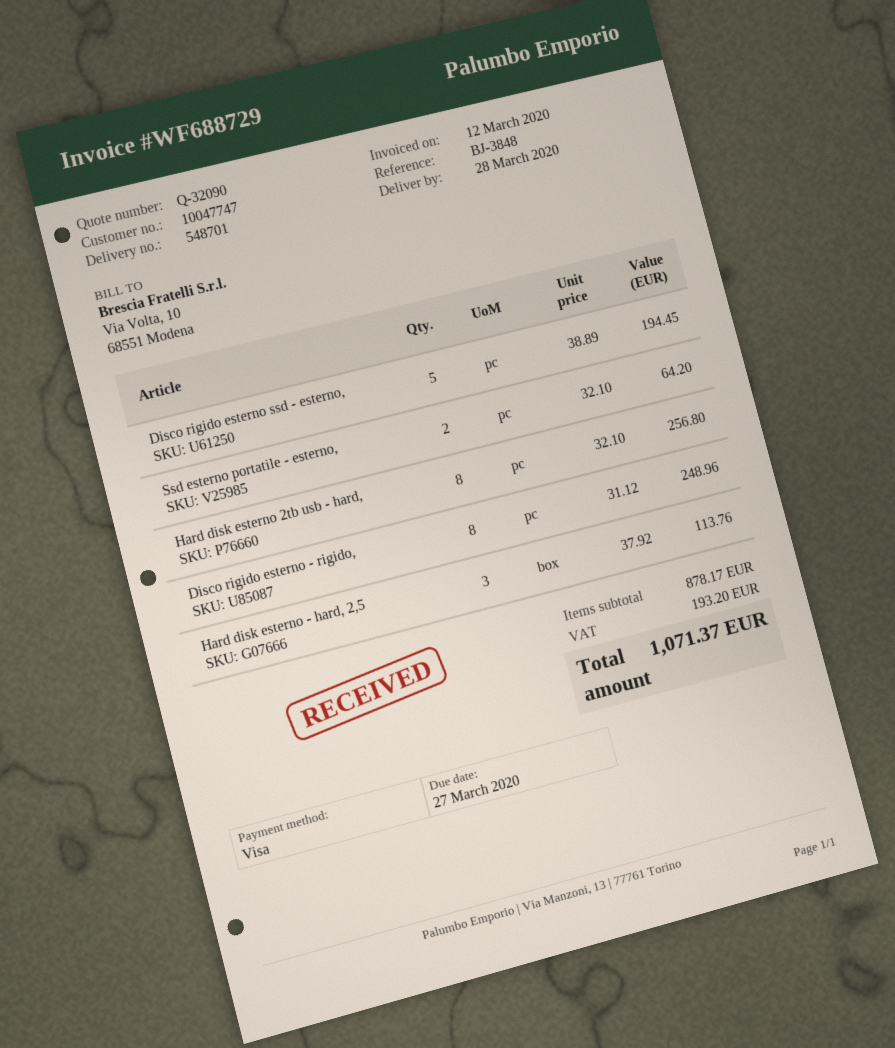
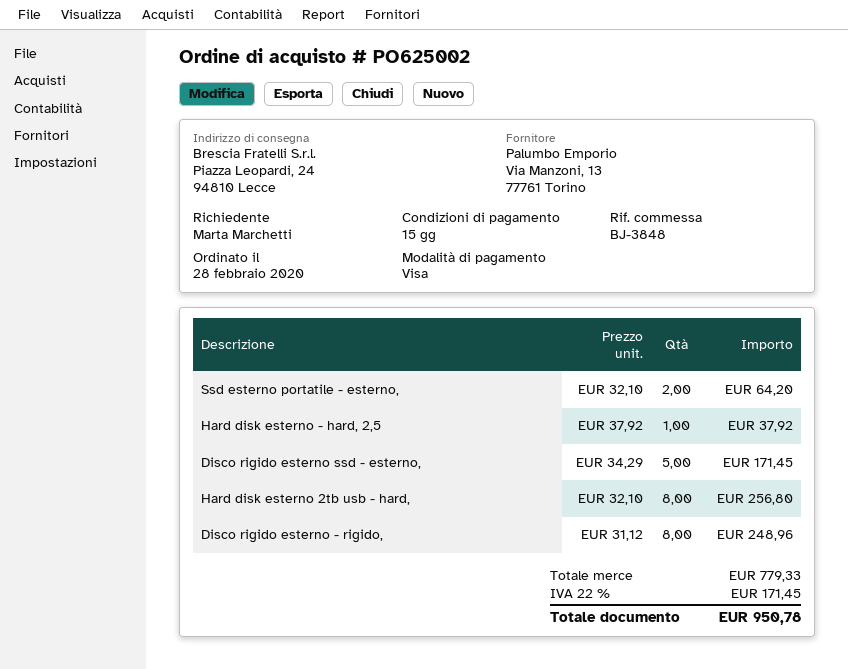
Disco rigido esterno ssd - esterno,: 5 x 38.89 = 194.45 -> 5 x 34.29 = 171.45
Hard disk esterno - hard, 2,5: 3 x 37.92 = 113.76 -> 1 x 37.92 = 37.92
subtotal: 878.17 -> 779.33
tax: 193.20 -> 171.45
total: 1071.37 -> 950.78

